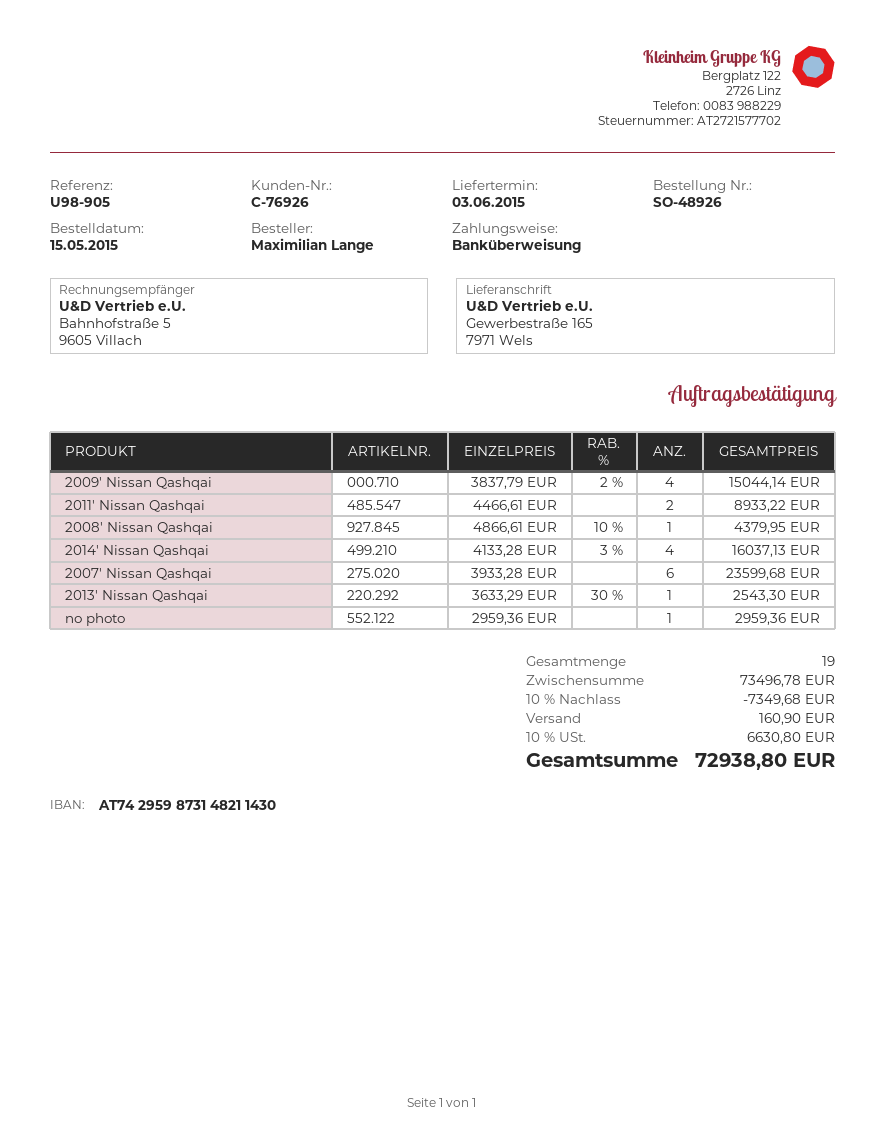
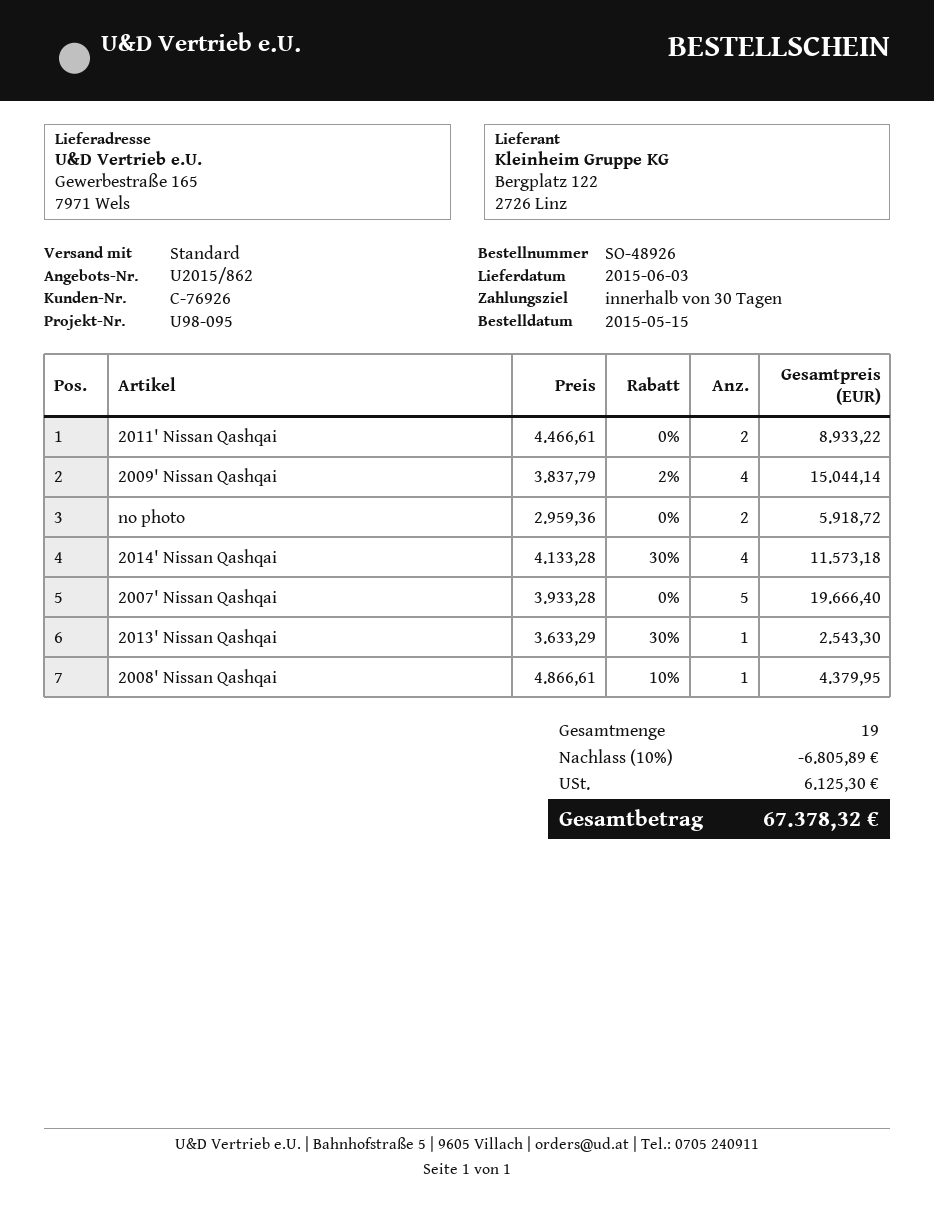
reference: U98-905 -> U98-095
2014' Nissan Qashqai: 4 x 4133.28 - 3% = 16037.13 -> 4 x 4133.28 - 30% = 11573.18
2007' Nissan Qashqai: 6 x 3933.28 = 23599.68 -> 5 x 3933.28 = 19666.40
no photo: 1 x 2959.36 = 2959.36 -> 2 x 2959.36 = 5918.72
discount: 10% = 7349.68 -> 10% = 6805.89
shipping: 160.90 -> none
tax: 6630.80 -> 6125.30
total: 72938.80 -> 67378.32

